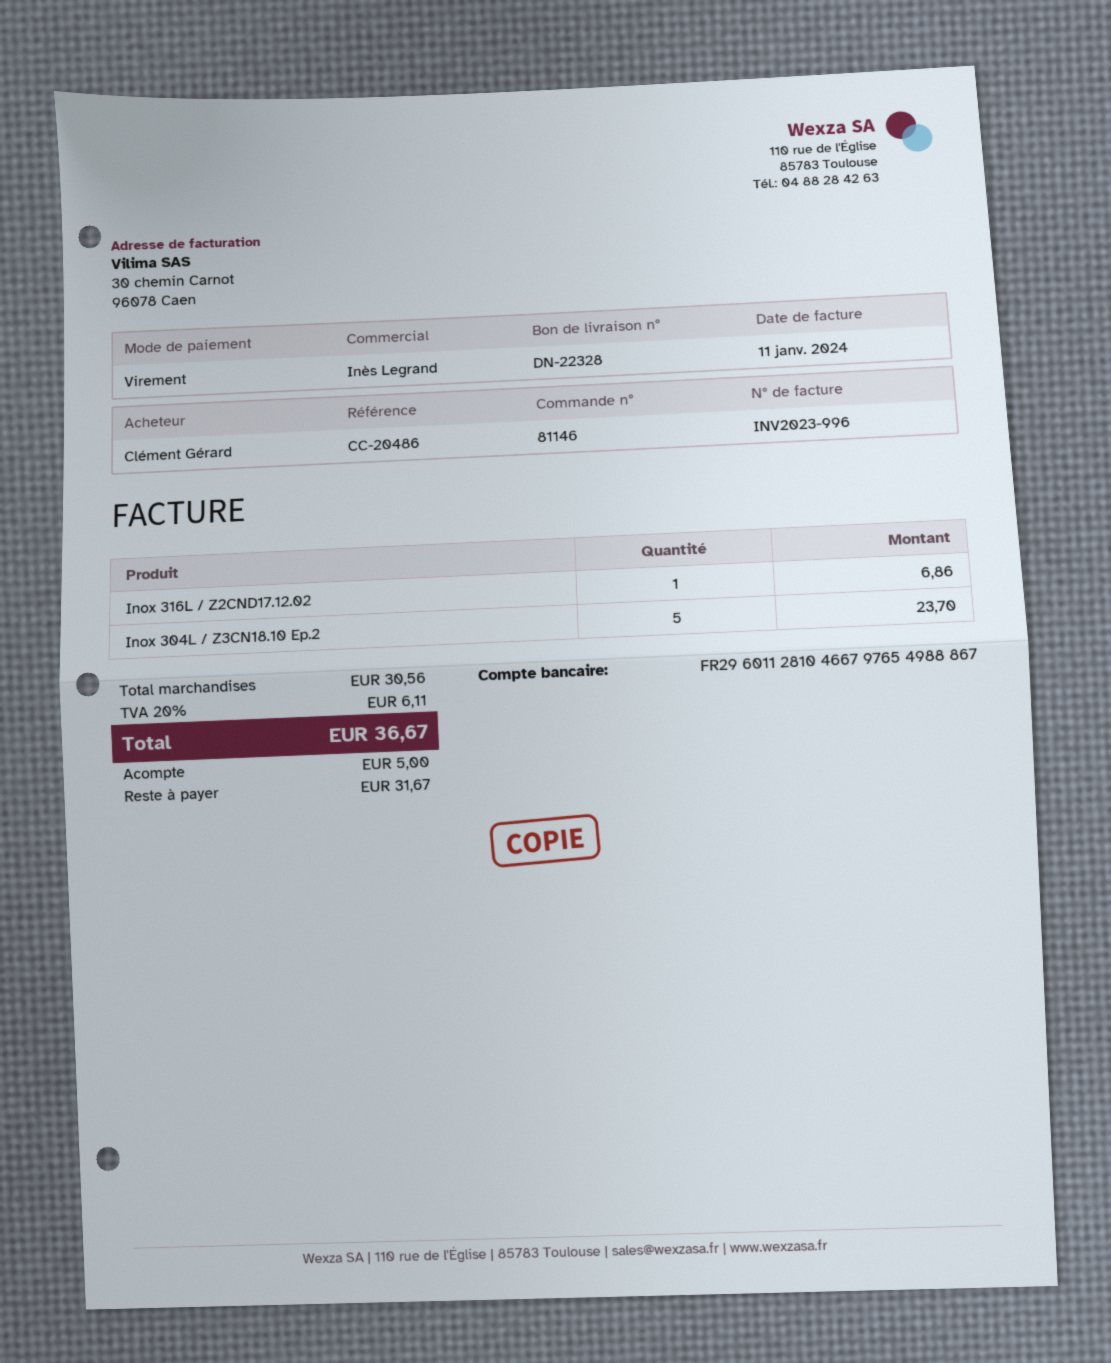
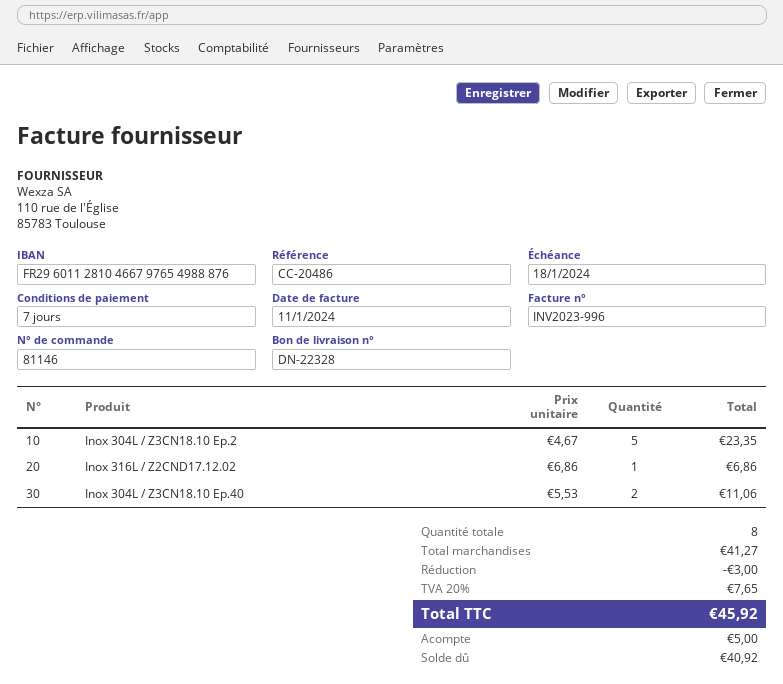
bank account: FR2960112810466797654988867 -> FR2960112810466797654988876
Inox 304L / Z3CN18.10 Ep.2: 5 for 23.70 -> 5 for 23.35
Inox 304L / Z3CN18.10 Ep.40: none -> 2 for 11.06
subtotal: 30.56 -> 41.27
discount: none -> 3.00
tax: 20% = 6.11 -> 20% = 7.65
total: 36.67 -> 45.92
balance: 31.67 -> 40.92

